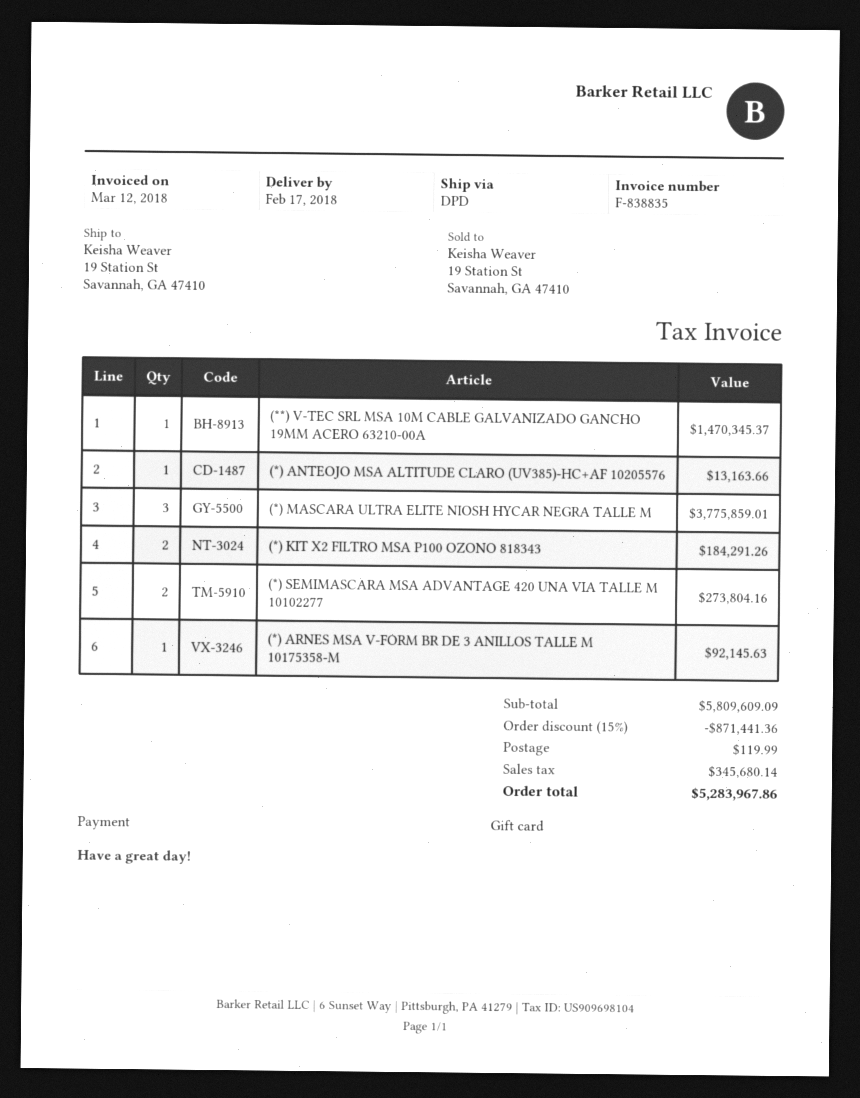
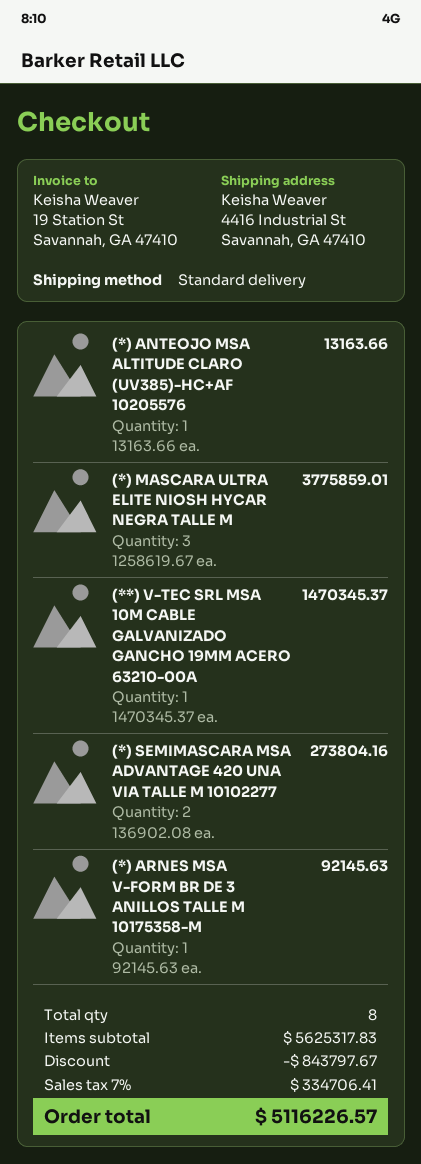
shipping method: DPD -> standard
ship to: 19 Station St, Savannah, GA 47410 -> 4416 Industrial St, Savannah, GA 47410
(*) KIT X2 FILTRO MSA P100 OZONO 818343: 2 for 184291.26 -> none
subtotal: 5809609.09 -> 5625317.83
discount: 871441.36 -> 843797.67
shipping: 119.99 -> none
tax: 345680.14 -> 334706.41
total: 5283967.86 -> 5116226.57

